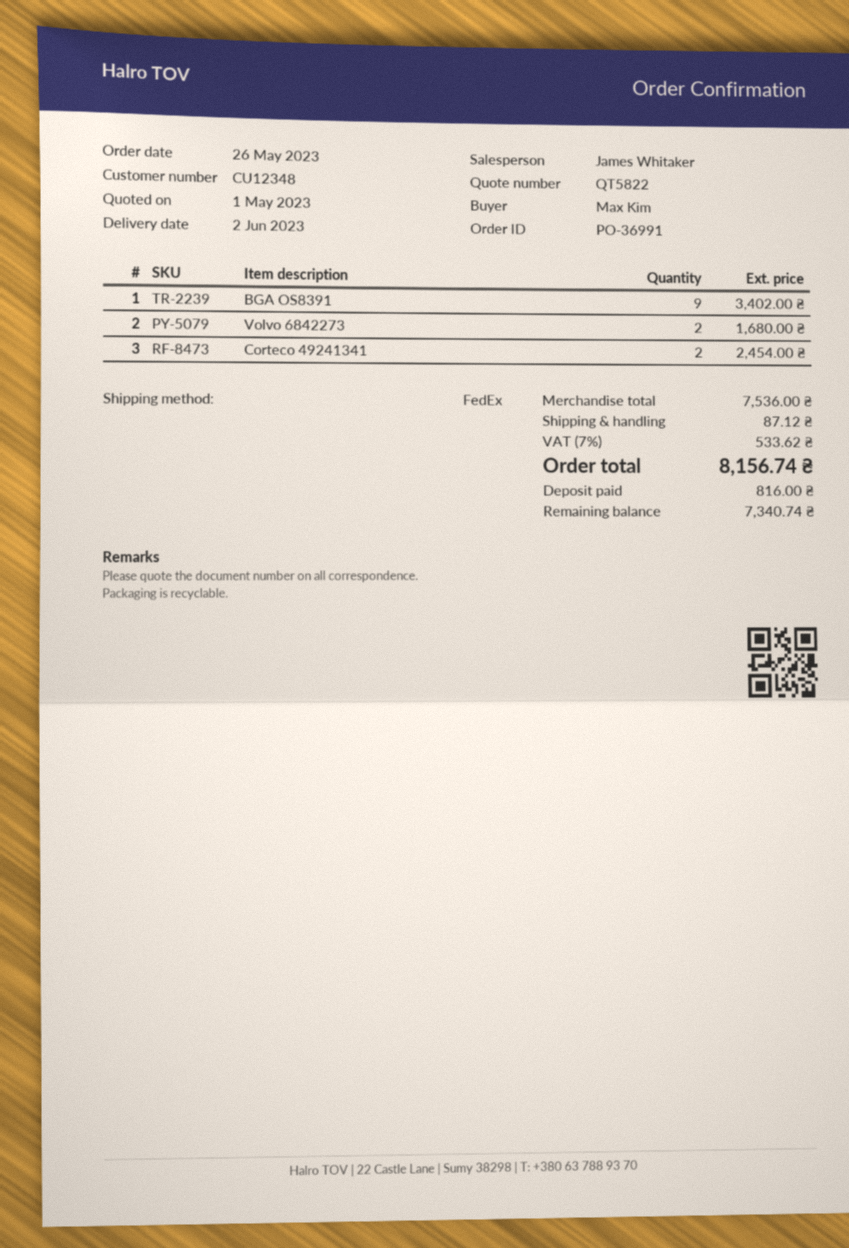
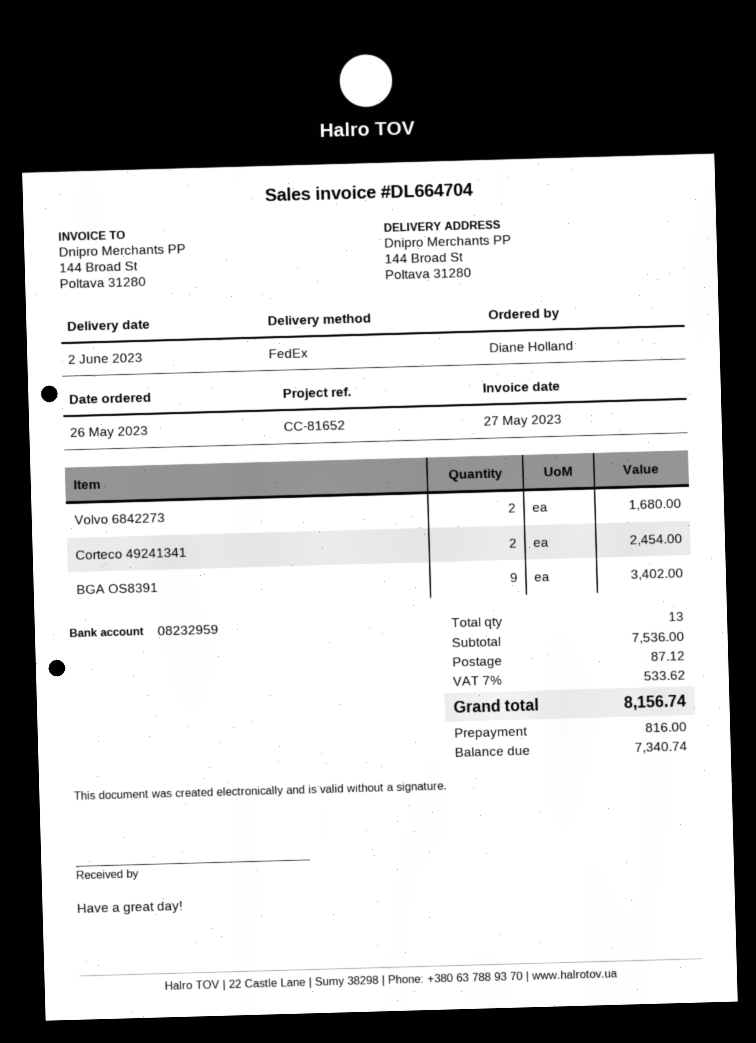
ordered by: Max Kim -> Diane Holland

